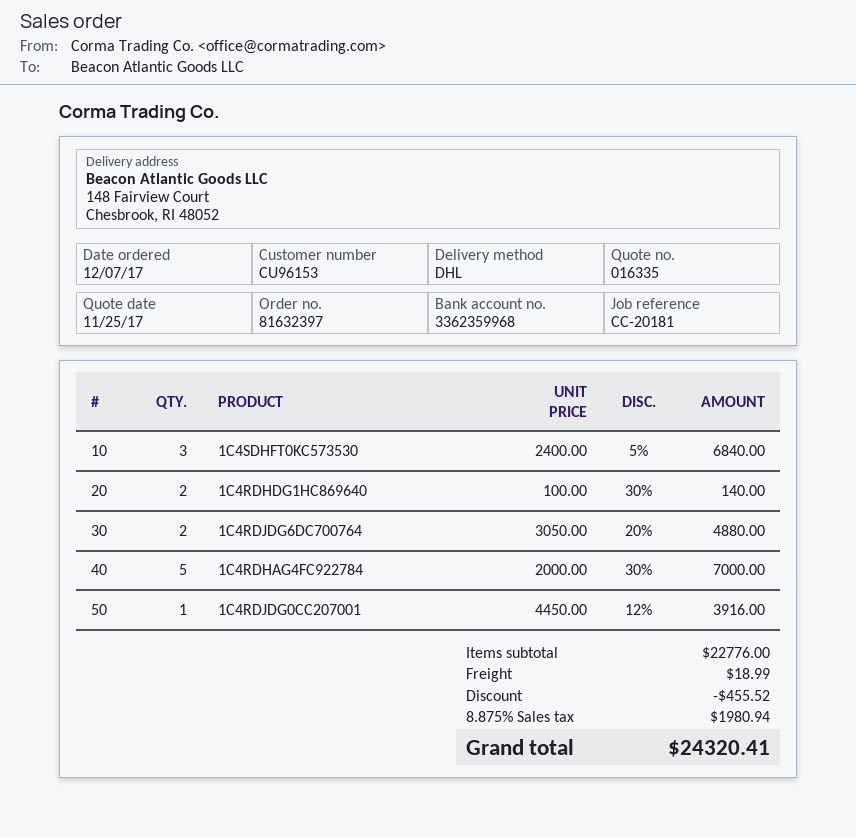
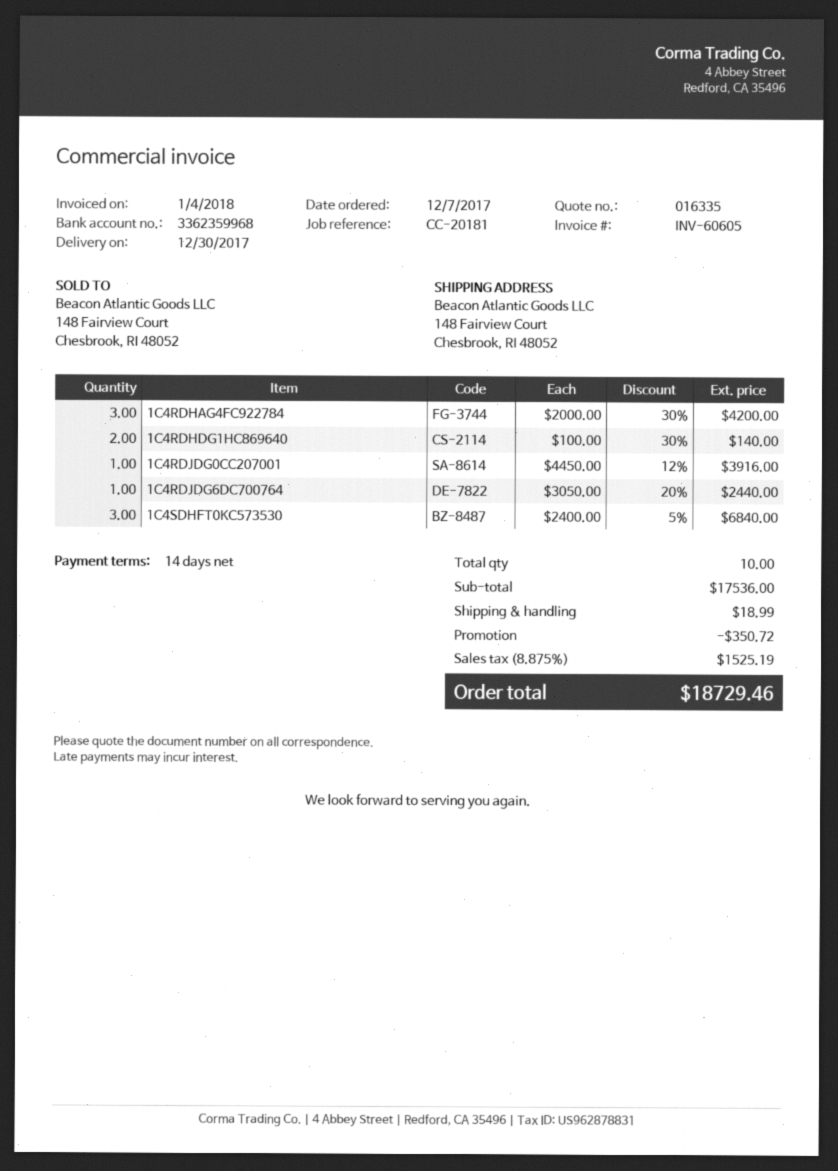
1C4RDJDG6DC700764: 2 x 3050.00 - 20% = 4880.00 -> 1 x 3050.00 - 20% = 2440.00
1C4RDHAG4FC922784: 5 x 2000.00 - 30% = 7000.00 -> 3 x 2000.00 - 30% = 4200.00
subtotal: 22776.00 -> 17536.00
discount: 455.52 -> 350.72
tax: 8.875% = 1980.94 -> 8.875% = 1525.19
total: 24320.41 -> 18729.46

